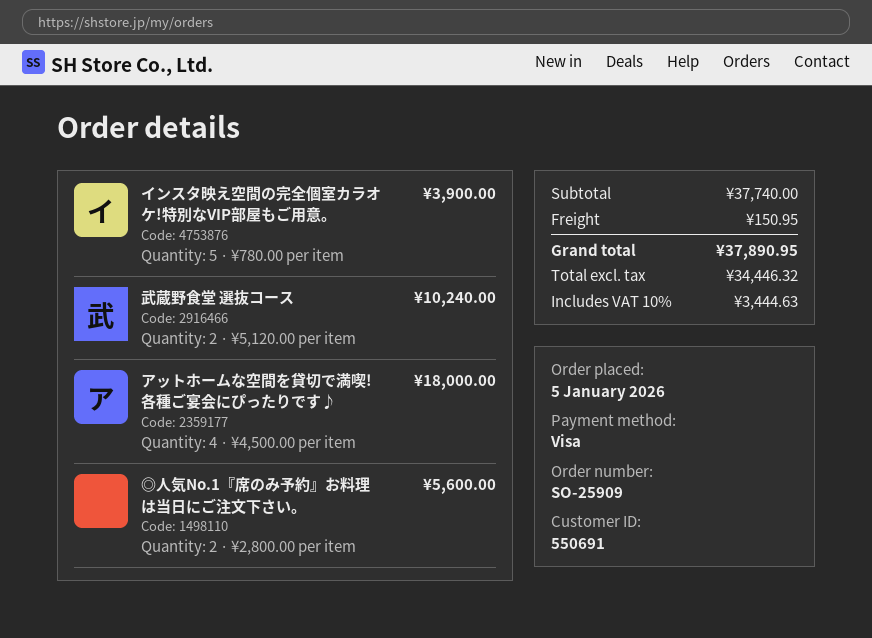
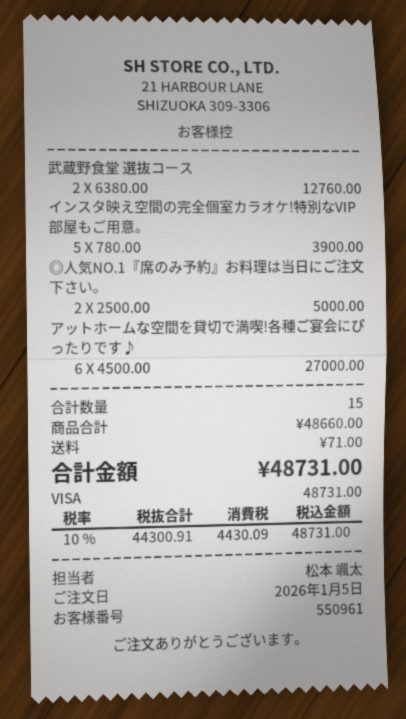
customer number: 550691 -> 550961
武蔵野食堂 選抜コース: 2 x 5120.00 = 10240.00 -> 2 x 6380.00 = 12760.00
アットホームな空間を貸切で満喫!各種ご宴会にぴったりです♪: 4 x 4500.00 = 18000.00 -> 6 x 4500.00 = 27000.00
◎人気No.1『席のみ予約』お料理は当日にご注文下さい。: 2 x 2800.00 = 5600.00 -> 2 x 2500.00 = 5000.00
subtotal: 37740.00 -> 48660.00
shipping: 150.95 -> 71.00
net: 34446.32 -> 44300.91
tax: 10% = 3444.63 -> 10% = 4430.09
total: 37890.95 -> 48731.00

